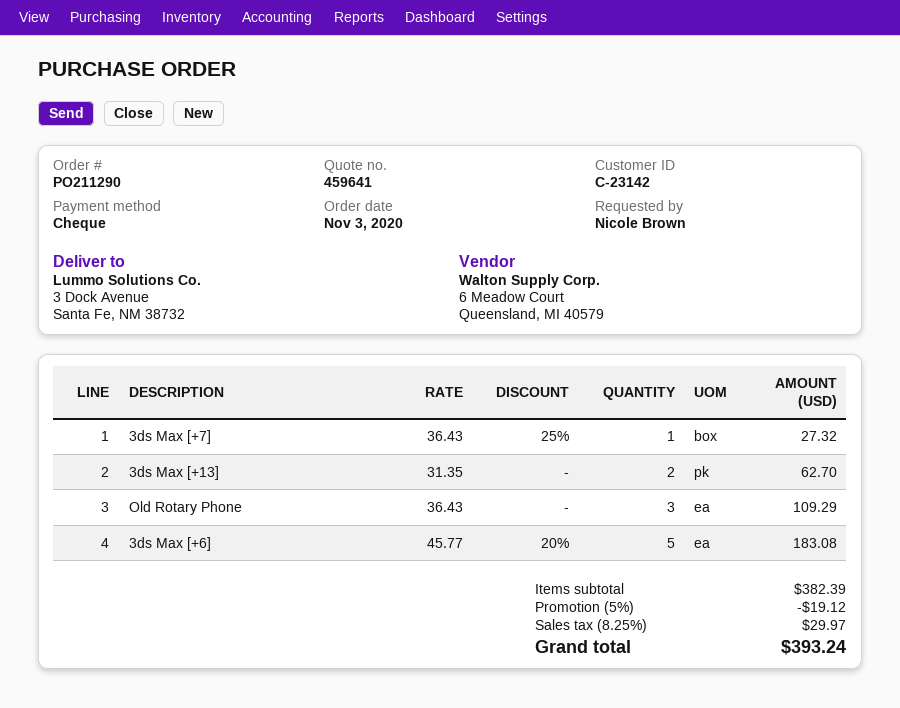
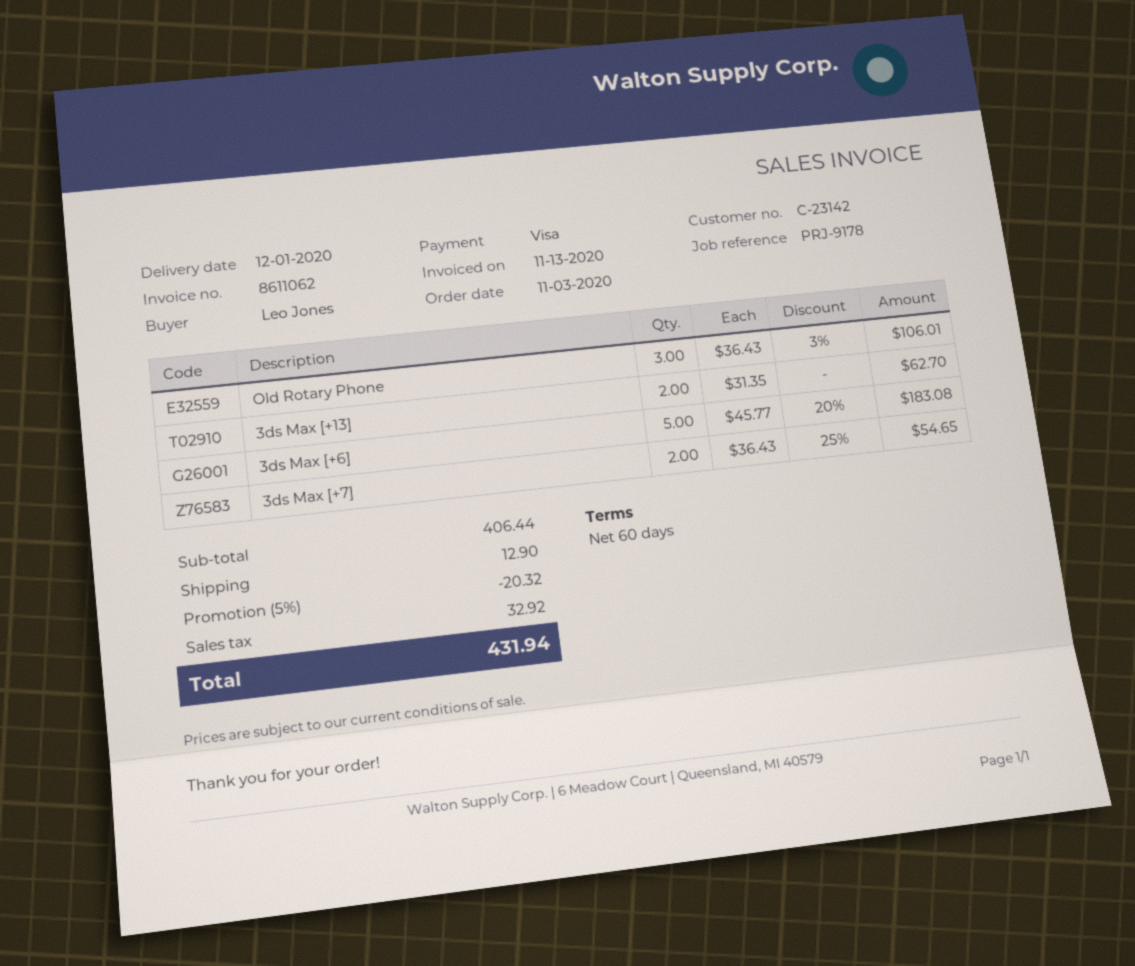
ordered by: Nicole Brown -> Leo Jones
payment method: cheque -> Visa
3ds Max [+7]: 1 x 36.43 - 25% = 27.32 -> 2 x 36.43 - 25% = 54.65
Old Rotary Phone: 3 x 36.43 = 109.29 -> 3 x 36.43 - 3% = 106.01
subtotal: 382.39 -> 406.44
discount: 5% = 19.12 -> 5% = 20.32
shipping: none -> 12.90
tax: 29.97 -> 32.92
total: 393.24 -> 431.94

